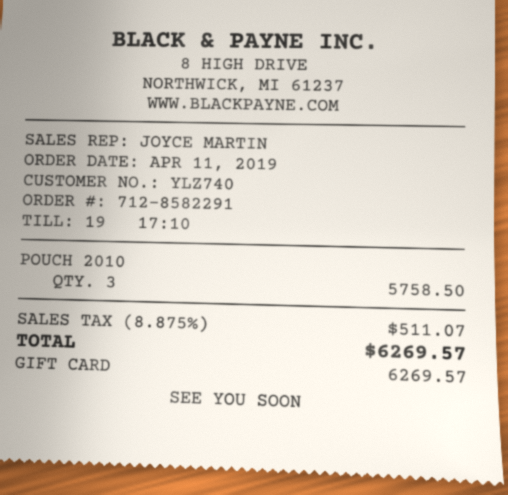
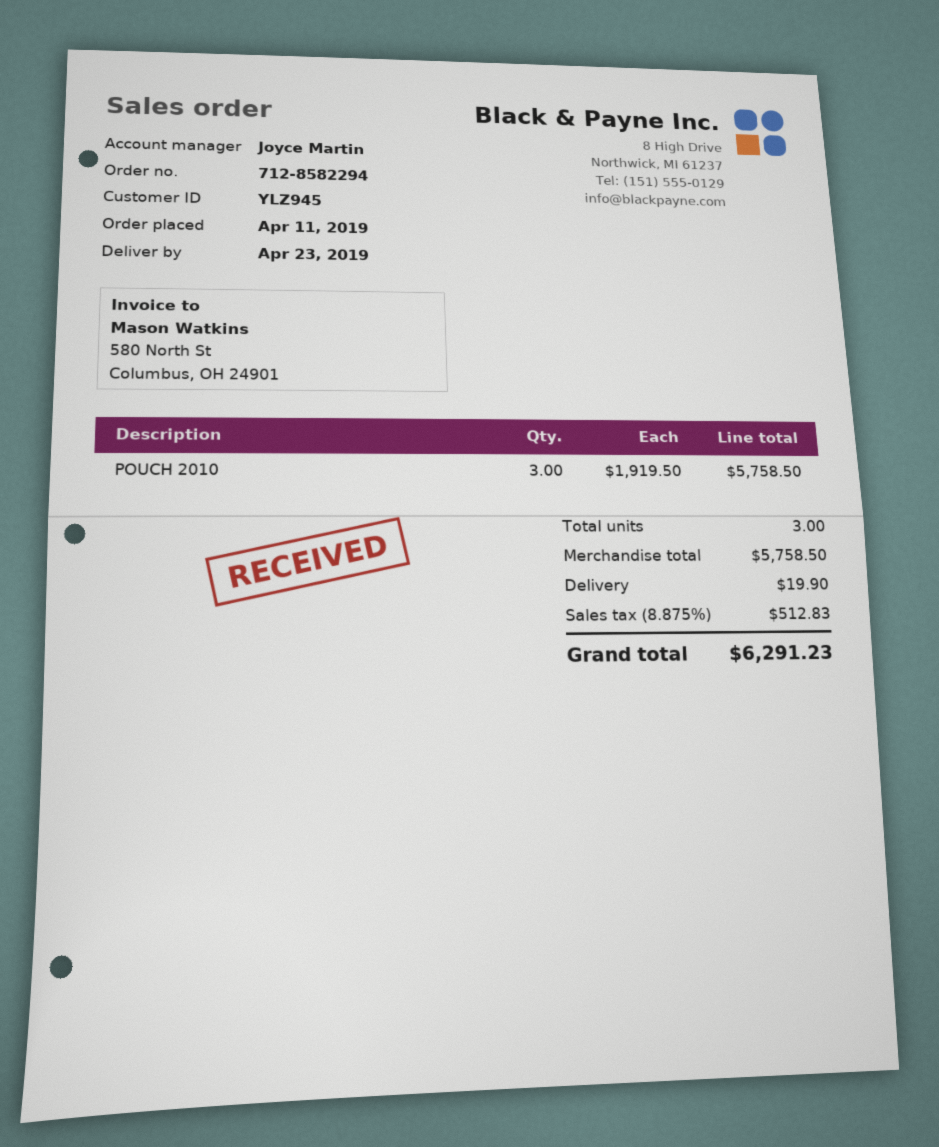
order number: 712-8582291 -> 712-8582294
customer number: YLZ740 -> YLZ945
shipping: none -> 19.90
tax: 8.875% = 511.07 -> 8.875% = 512.83
total: 6269.57 -> 6291.23

